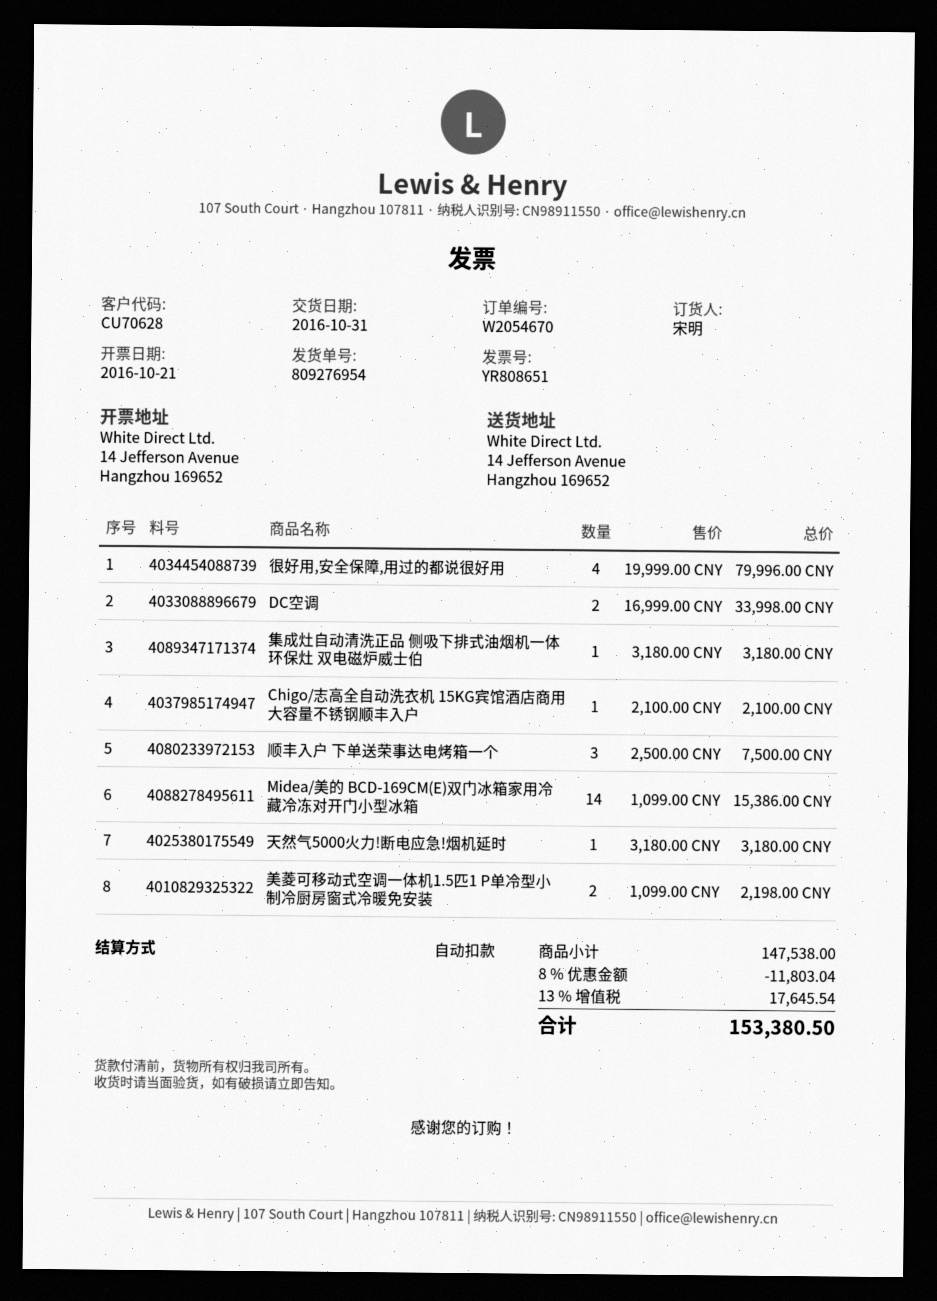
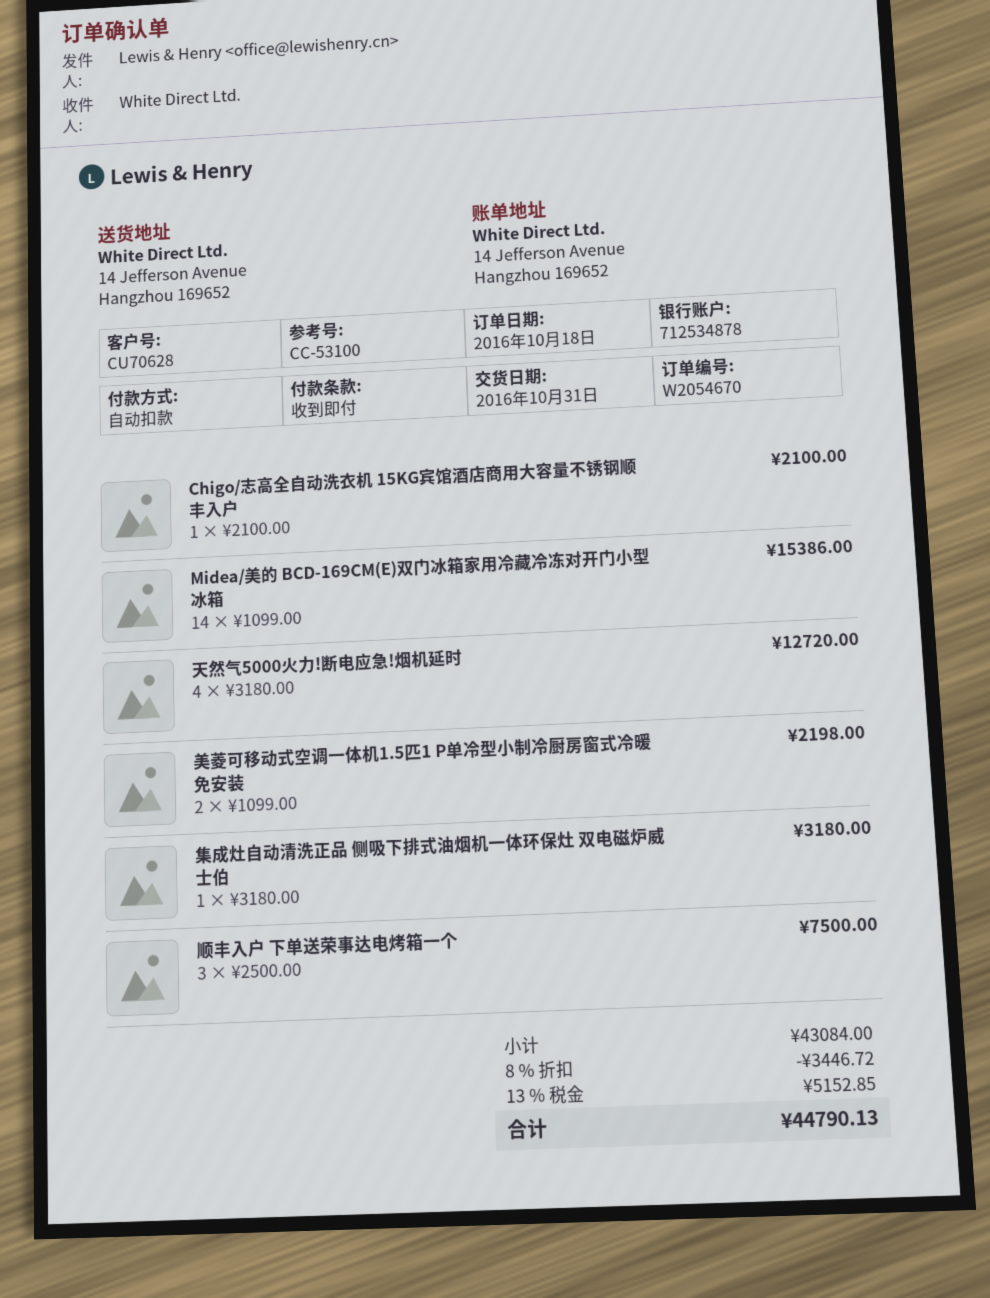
很好用,安全保障,用过的都说很好用: 4 x 19999.00 = 79996.00 -> none
DC空调: 2 x 16999.00 = 33998.00 -> none
天然气5000火力!断电应急!烟机延时: 1 x 3180.00 = 3180.00 -> 4 x 3180.00 = 12720.00
subtotal: 147538.00 -> 43084.00
discount: 8% = 11803.04 -> 8% = 3446.72
tax: 13% = 17645.54 -> 13% = 5152.85
total: 153380.50 -> 44790.13

